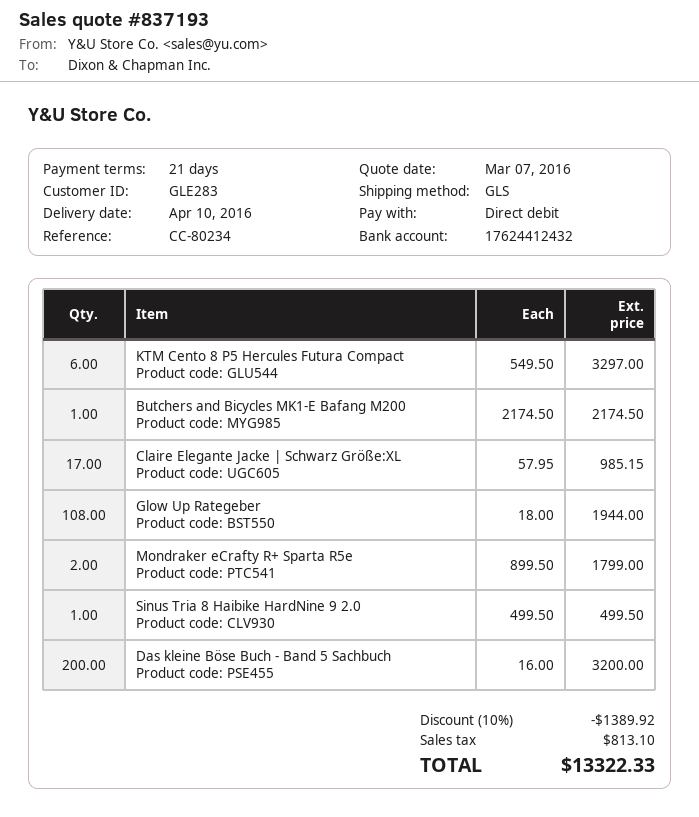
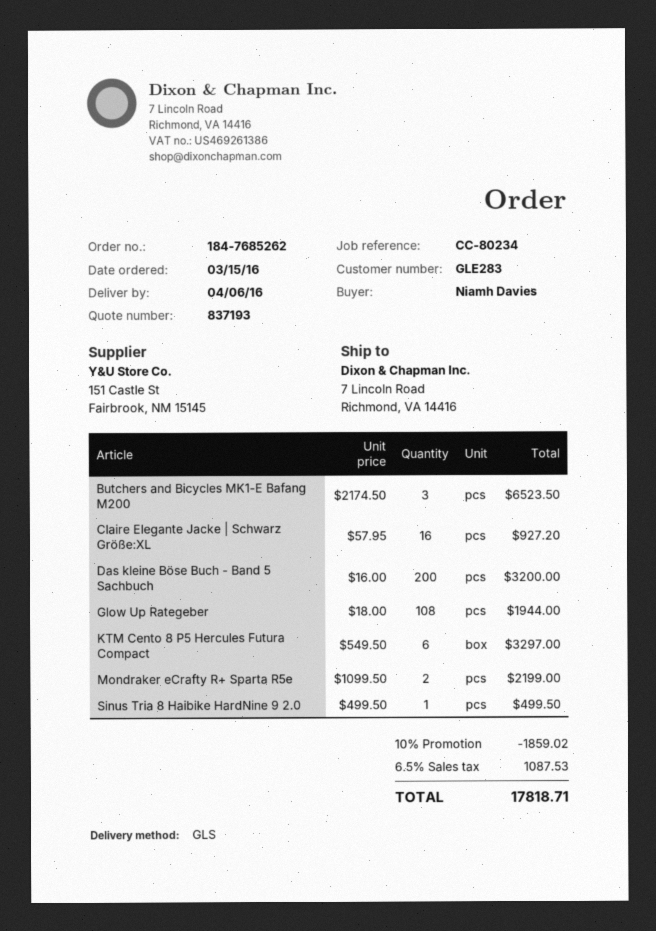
delivery date: 2016-04-10 -> 2016-04-06
Butchers and Bicycles MK1-E Bafang M200: 1 x 2174.50 = 2174.50 -> 3 x 2174.50 = 6523.50
Claire Elegante Jacke | Schwarz Größe:XL: 17 x 57.95 = 985.15 -> 16 x 57.95 = 927.20
Mondraker eCrafty R+ Sparta R5e: 2 x 899.50 = 1799.00 -> 2 x 1099.50 = 2199.00
discount: 10% = 1389.92 -> 10% = 1859.02
tax: 813.10 -> 1087.53
total: 13322.33 -> 17818.71

